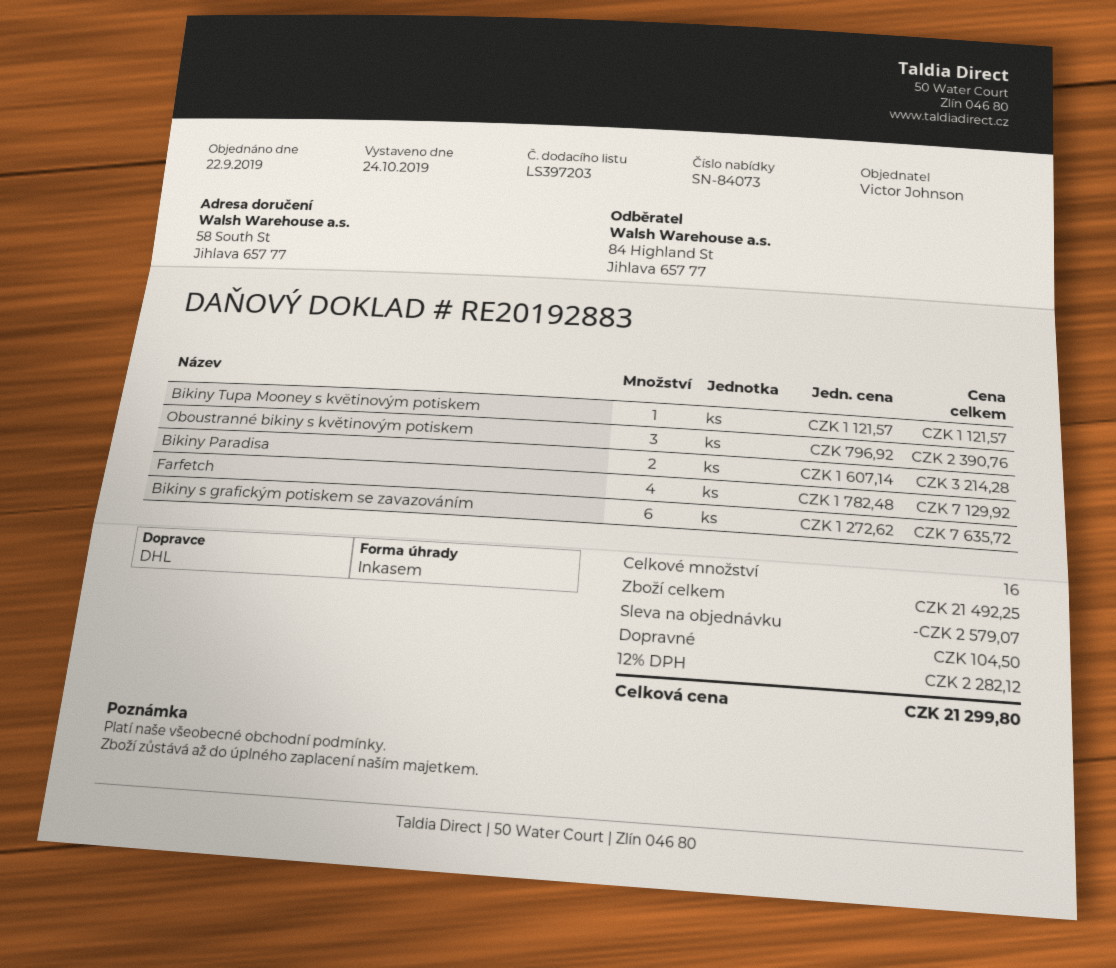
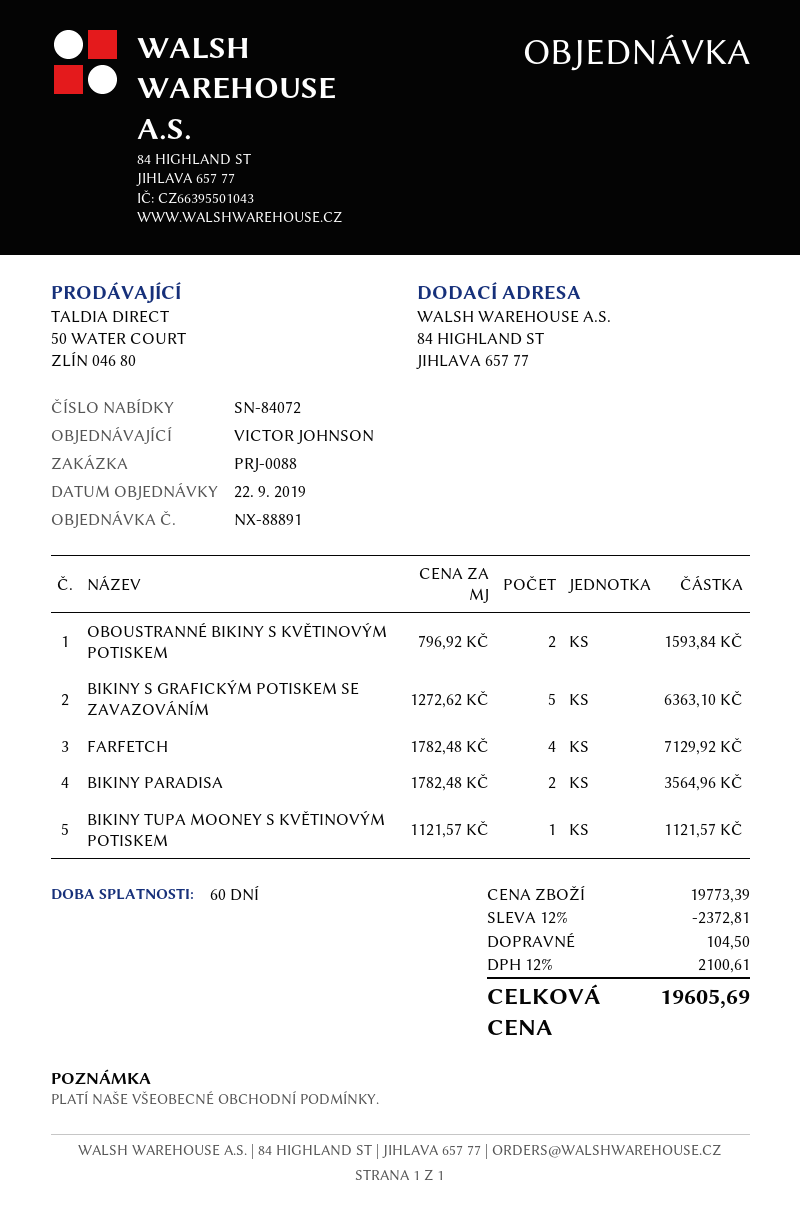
quote number: SN-84073 -> SN-84072
ship to: 58 South St, Jihlava 657 77 -> 84 HIGHLAND ST, JIHLAVA 657 77
Oboustranné bikiny s květinovým potiskem: 3 x 796.92 = 2390.76 -> 2 x 796.92 = 1593.84
Bikiny Paradisa: 2 x 1607.14 = 3214.28 -> 2 x 1782.48 = 3564.96
Bikiny s grafickým potiskem se zavazováním: 6 x 1272.62 = 7635.72 -> 5 x 1272.62 = 6363.10
subtotal: 21492.25 -> 19773.39
discount: 2579.07 -> 2372.81
tax: 12% = 2282.12 -> 12% = 2100.61
total: 21299.80 -> 19605.69

